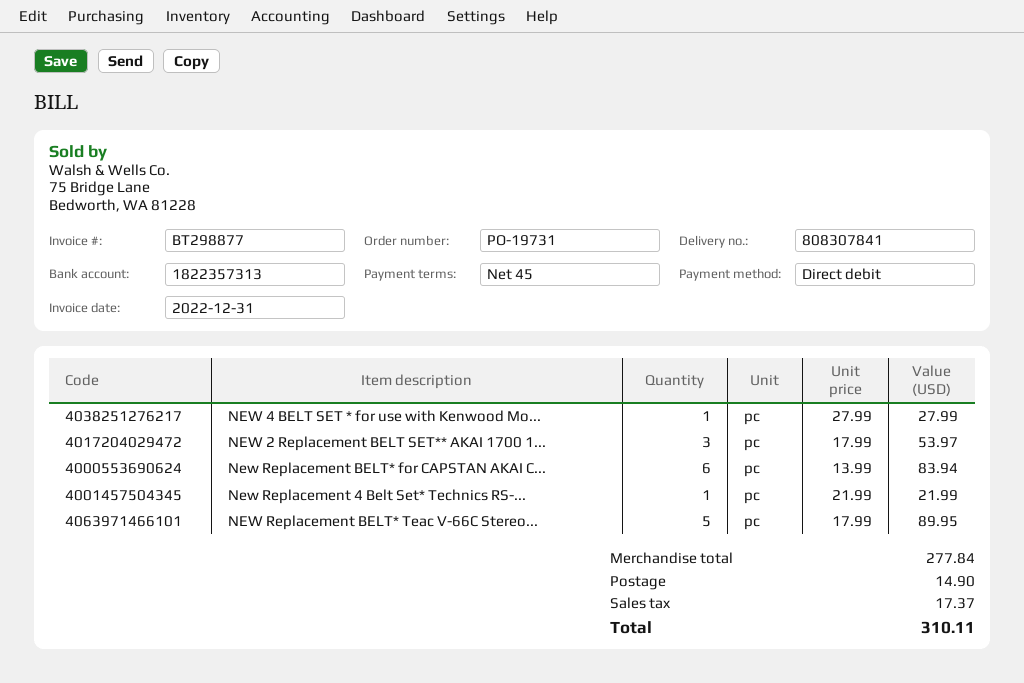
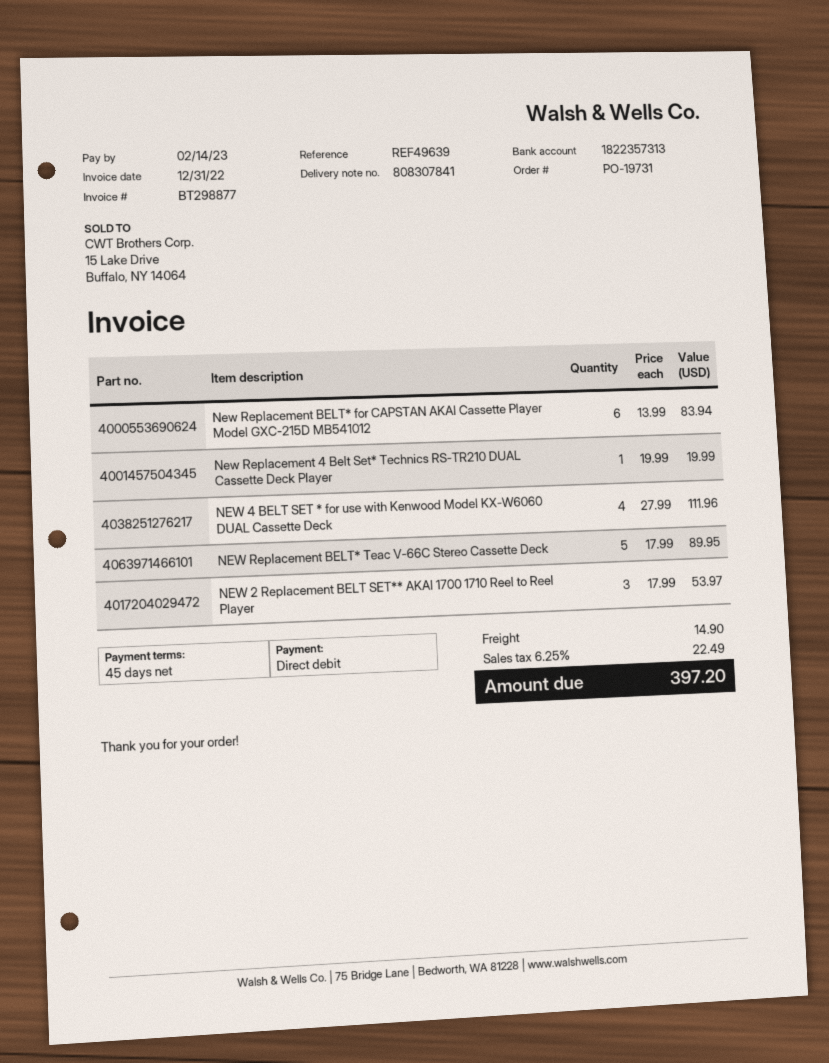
NEW 4 BELT SET * for use with Kenwood Mo...: 1 x 27.99 = 27.99 -> 4 x 27.99 = 111.96
New Replacement 4 Belt Set* Technics RS-...: 1 x 21.99 = 21.99 -> 1 x 19.99 = 19.99
tax: 17.37 -> 22.49
total: 310.11 -> 397.20

